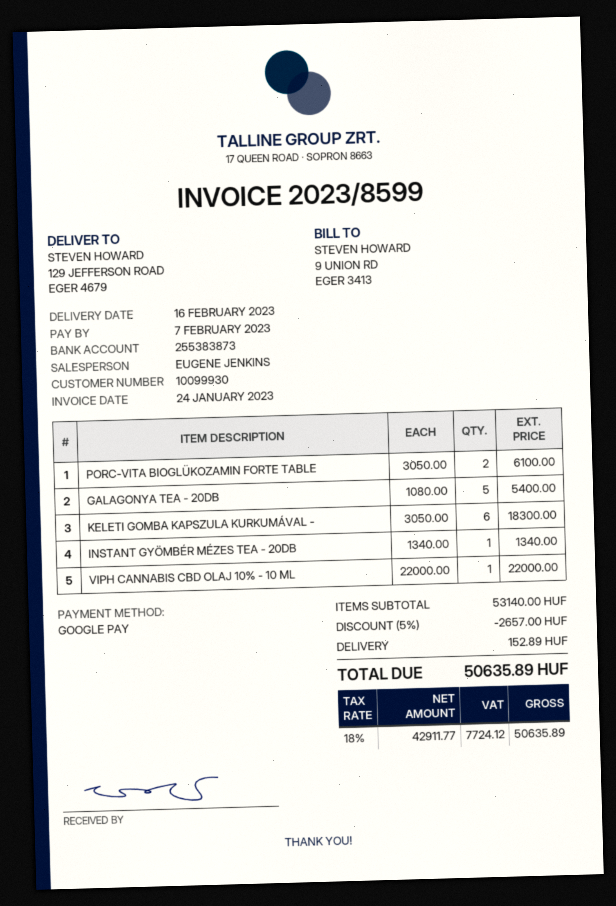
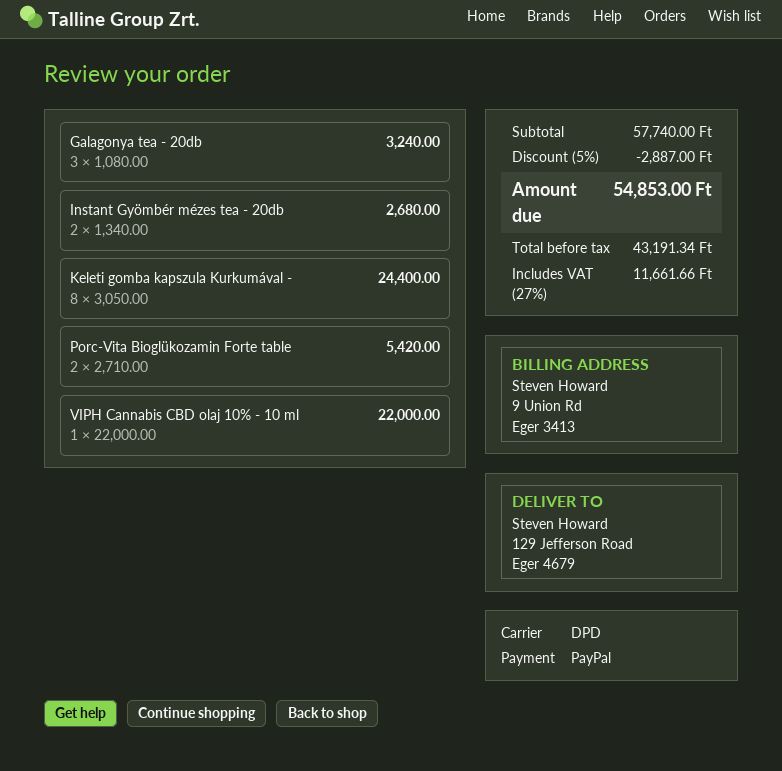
payment method: Google Pay -> PayPal
PORC-VITA BIOGLÜKOZAMIN FORTE TABLE: 2 x 3050.00 = 6100.00 -> 2 x 2710.00 = 5420.00
GALAGONYA TEA - 20DB: 5 x 1080.00 = 5400.00 -> 3 x 1080.00 = 3240.00
KELETI GOMBA KAPSZULA KURKUMÁVAL -: 6 x 3050.00 = 18300.00 -> 8 x 3050.00 = 24400.00
INSTANT GYÖMBÉR MÉZES TEA - 20DB: 1 x 1340.00 = 1340.00 -> 2 x 1340.00 = 2680.00
subtotal: 53140.00 -> 57740.00
discount: 5% = 2657.00 -> 5% = 2887.00
shipping: 152.89 -> none
net: 42911.77 -> 43191.34
tax: 18% = 7724.12 -> 27% = 11661.66
total: 50635.89 -> 54853.00

